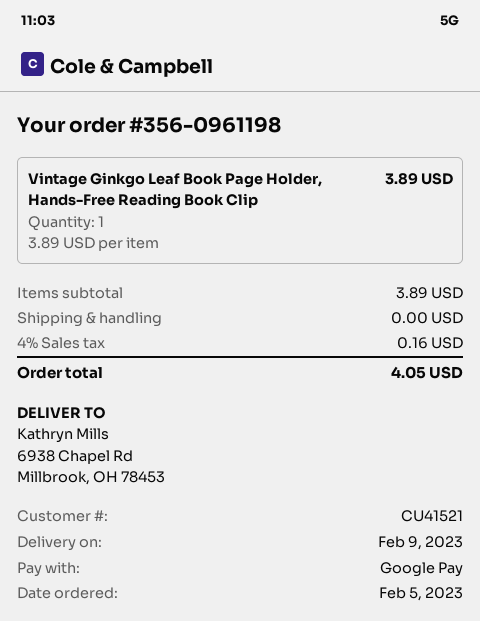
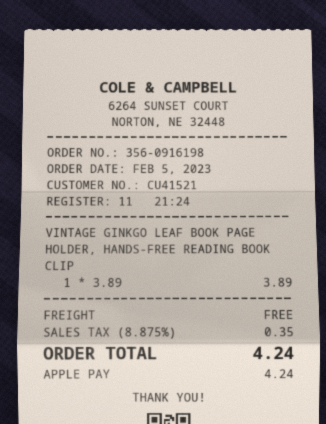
order number: 356-0961198 -> 356-0916198
payment method: Google Pay -> Apple Pay
tax: 4% = 0.16 -> 8.875% = 0.35
total: 4.05 -> 4.24

